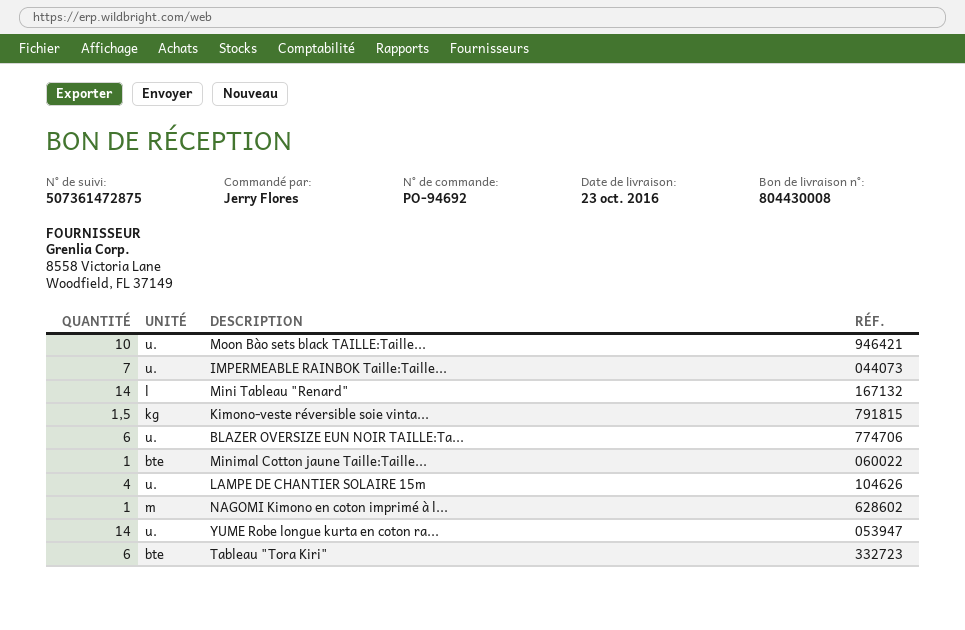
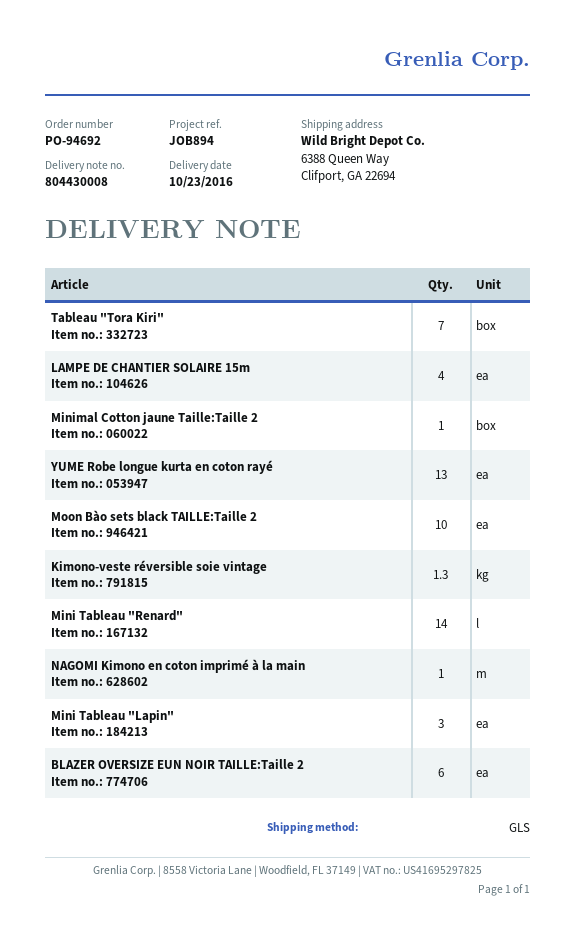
IMPERMEABLE RAINBOK Taille:Taille...: 7 -> none
Kimono-veste réversible soie vinta...: 1.5 -> 1.3
YUME Robe longue kurta en coton ra...: 14 -> 13
Tableau "Tora Kiri": 6 -> 7
Mini Tableau "Lapin": none -> 3

